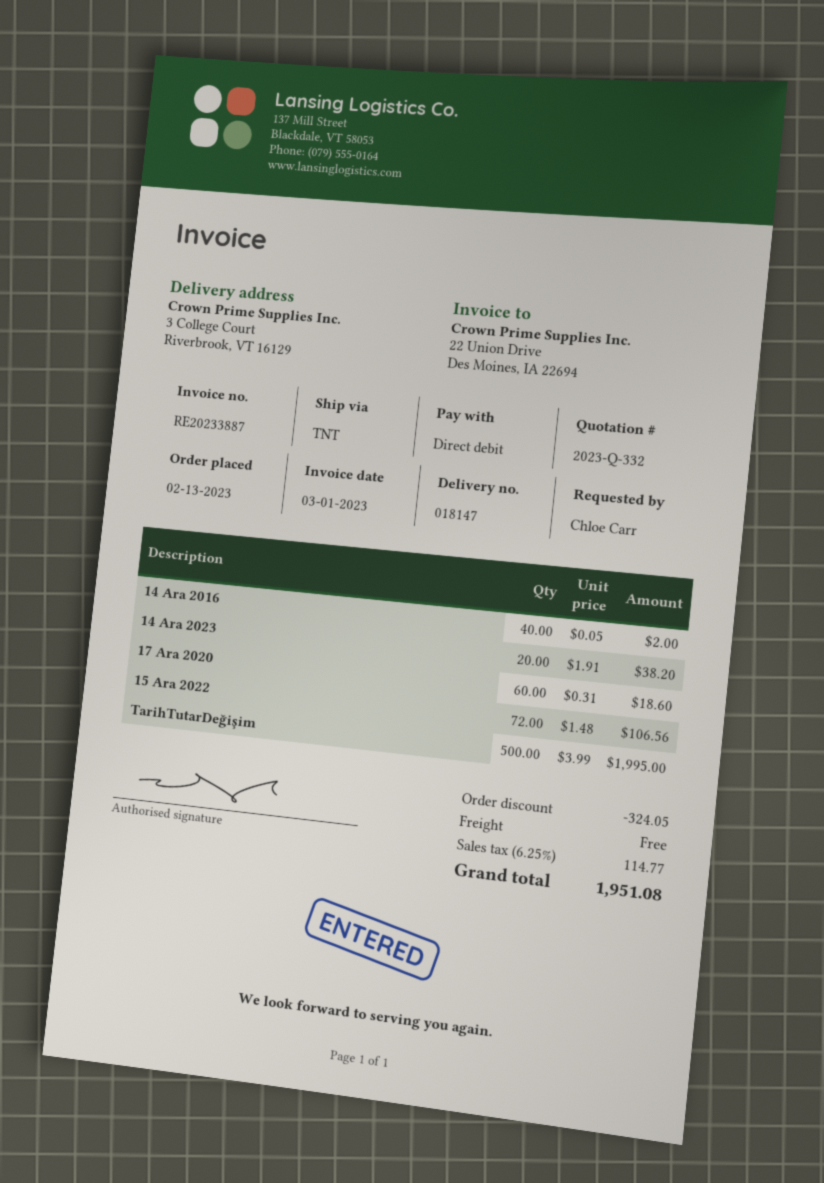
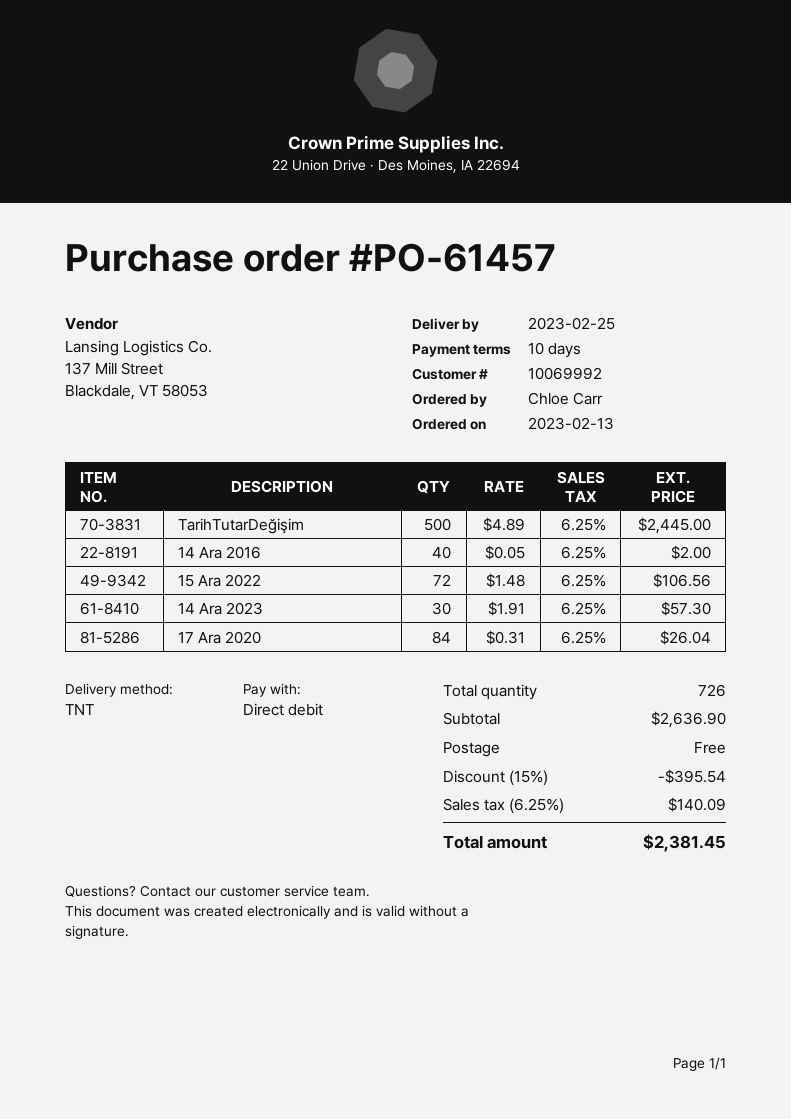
14 Ara 2023: 20 x 1.91 = 38.20 -> 30 x 1.91 = 57.30
17 Ara 2020: 60 x 0.31 = 18.60 -> 84 x 0.31 = 26.04
TarihTutarDeğişim: 500 x 3.99 = 1995.00 -> 500 x 4.89 = 2445.00
discount: 324.05 -> 395.54
tax: 6.25% = 114.77 -> 6.25% = 140.09
total: 1951.08 -> 2381.45

